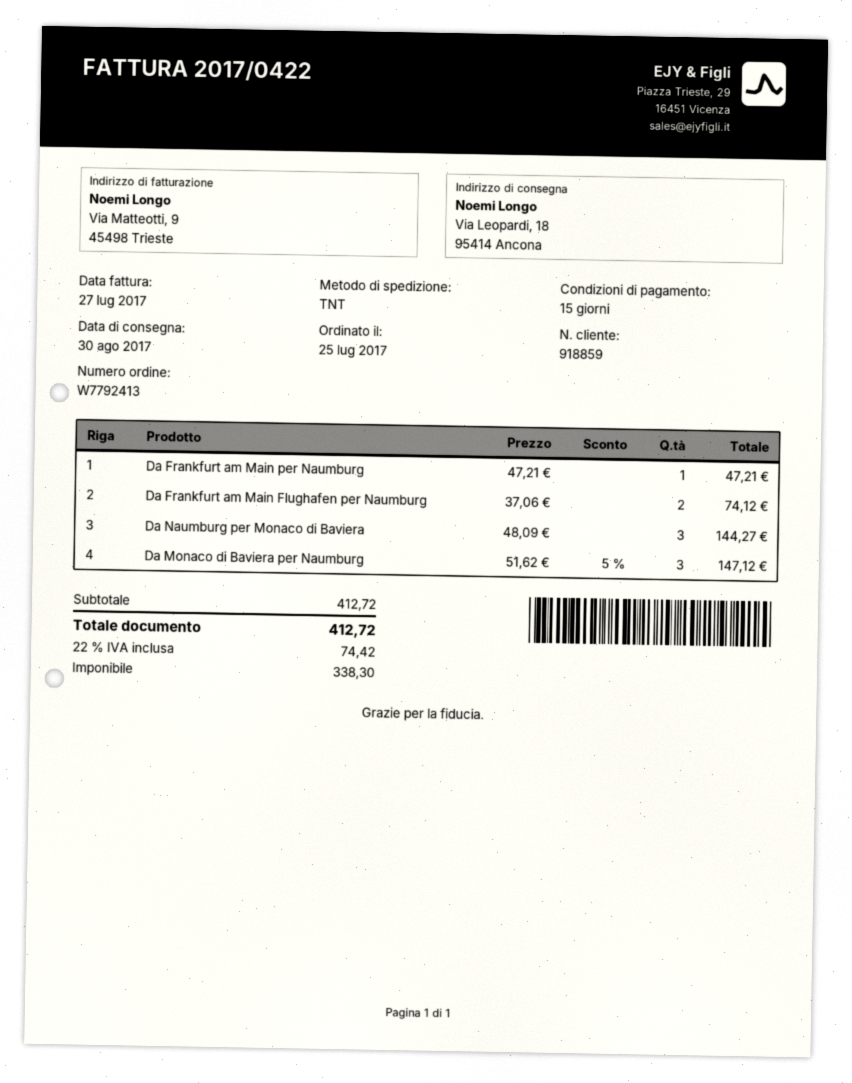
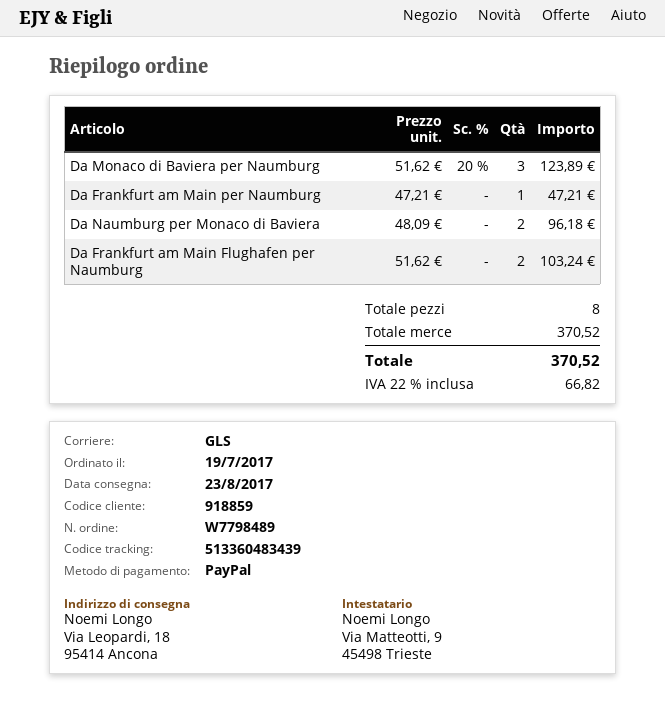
order number: W7792413 -> W7798489
order date: 2017-07-25 -> 2017-07-19
delivery date: 2017-08-30 -> 2017-08-23
shipping method: TNT -> GLS
Da Frankfurt am Main Flughafen per Naumburg: 2 x 37.06 = 74.12 -> 2 x 51.62 = 103.24
Da Naumburg per Monaco di Baviera: 3 x 48.09 = 144.27 -> 2 x 48.09 = 96.18
Da Monaco di Baviera per Naumburg: 3 x 51.62 - 5% = 147.12 -> 3 x 51.62 - 20% = 123.89
subtotal: 412.72 -> 370.52
tax: 22% = 74.42 -> 22% = 66.82
total: 412.72 -> 370.52

